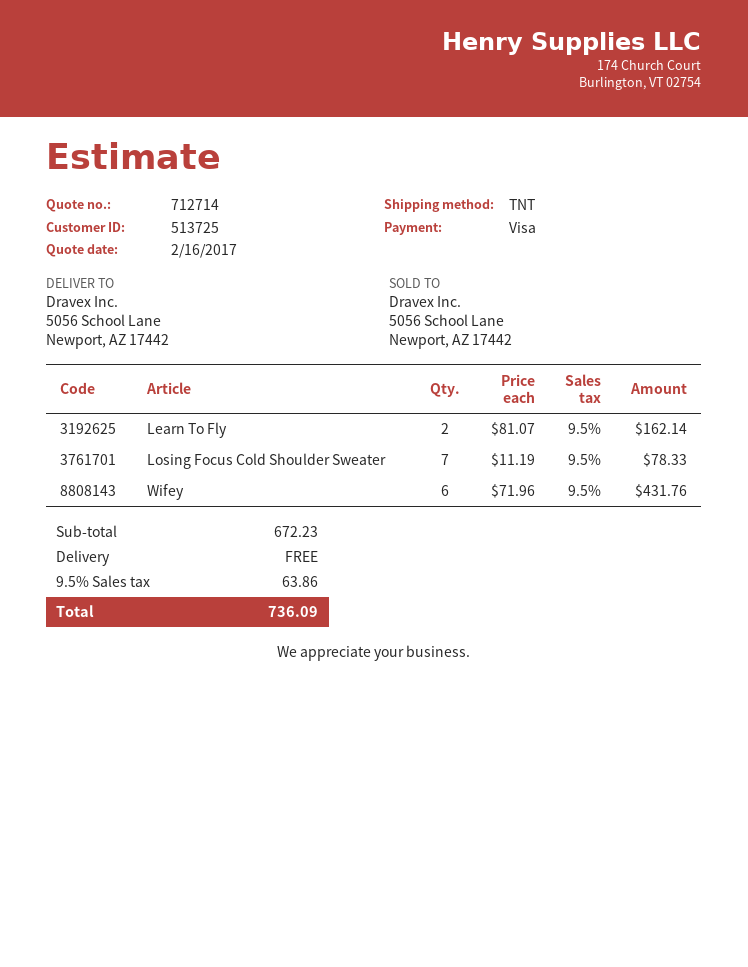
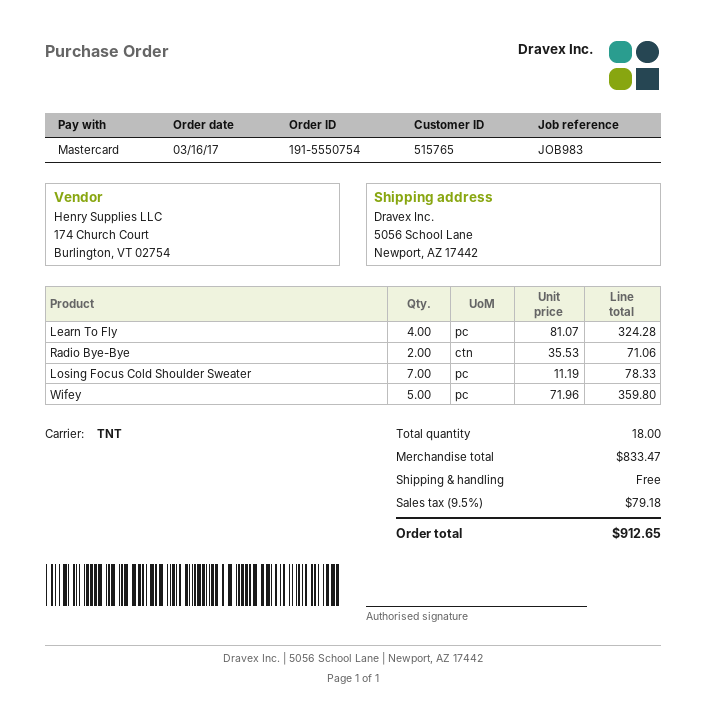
customer number: 513725 -> 515765
payment method: Visa -> Mastercard
Learn To Fly: 2 x 81.07 = 162.14 -> 4 x 81.07 = 324.28
Wifey: 6 x 71.96 = 431.76 -> 5 x 71.96 = 359.80
Radio Bye-Bye: none -> 2 x 35.53 = 71.06
subtotal: 672.23 -> 833.47
tax: 9.5% = 63.86 -> 9.5% = 79.18
total: 736.09 -> 912.65

